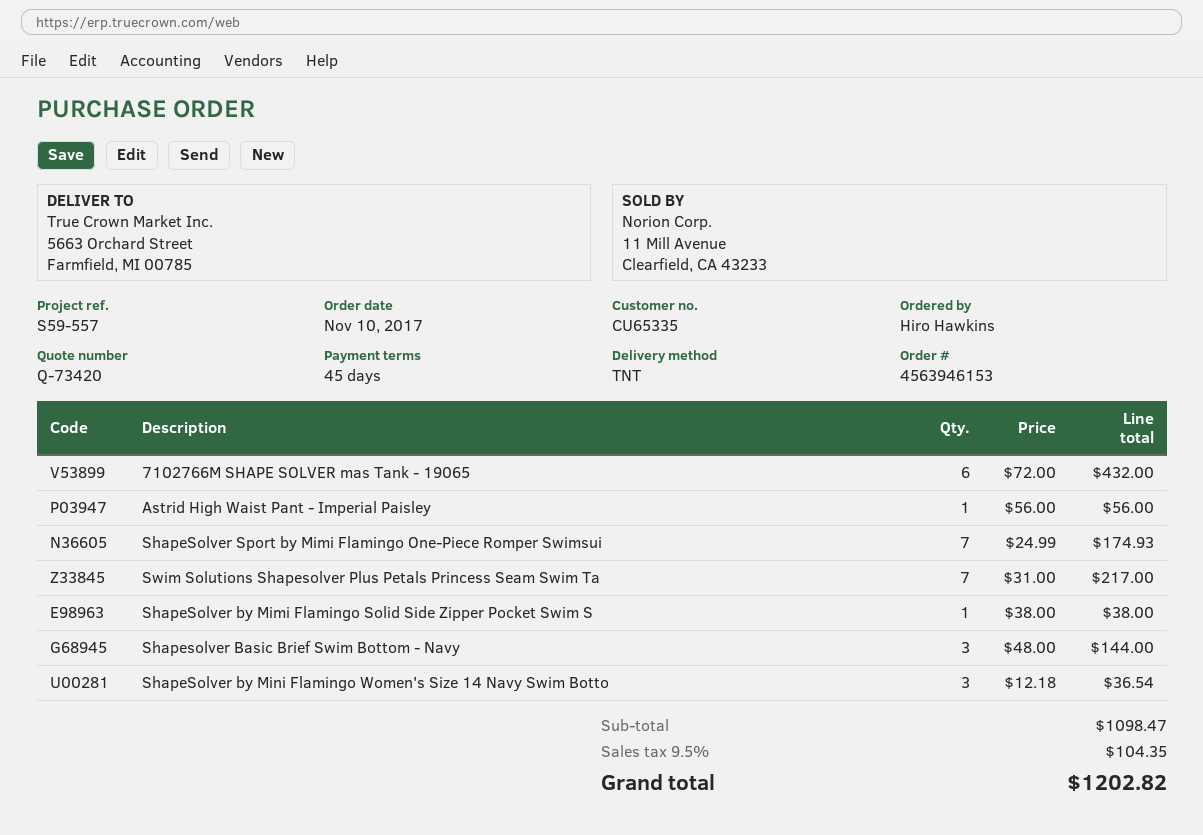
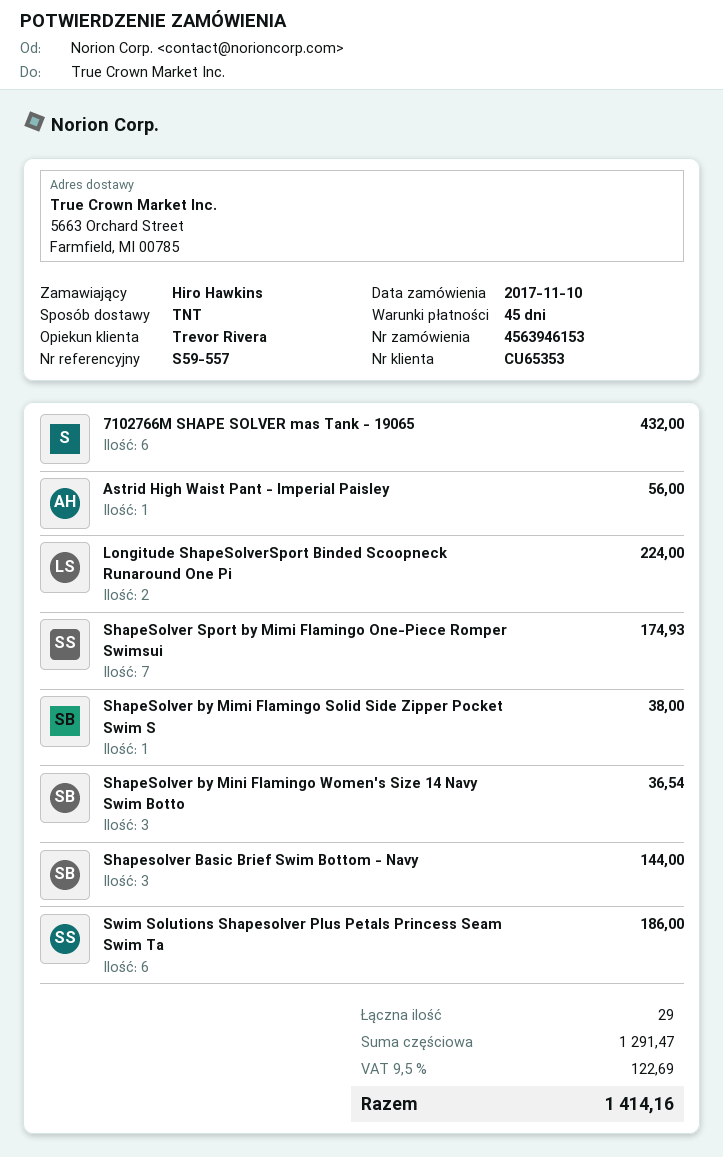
customer number: CU65335 -> CU65353
Swim Solutions Shapesolver Plus Petals Princess Seam Swim Ta: 7 for 217.00 -> 6 for 186.00
Longitude ShapeSolverSport Binded Scoopneck Runaround One Pi: none -> 2 for 224.00
subtotal: 1098.47 -> 1291.47
tax: 9.5% = 104.35 -> 9.5% = 122.69
total: 1202.82 -> 1414.16

